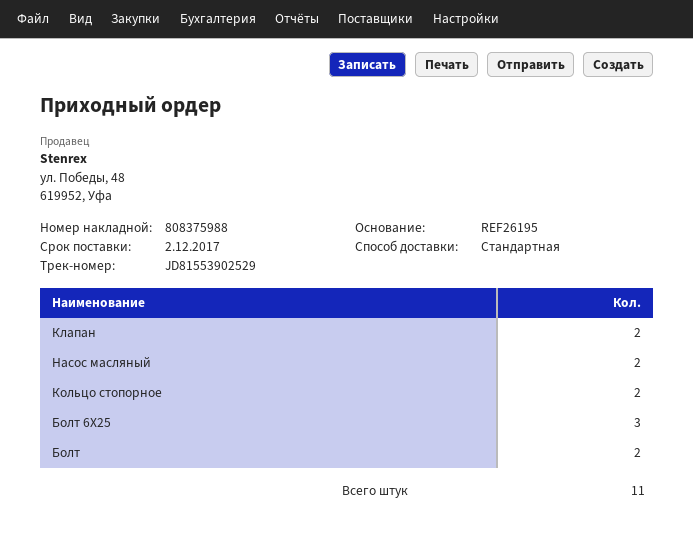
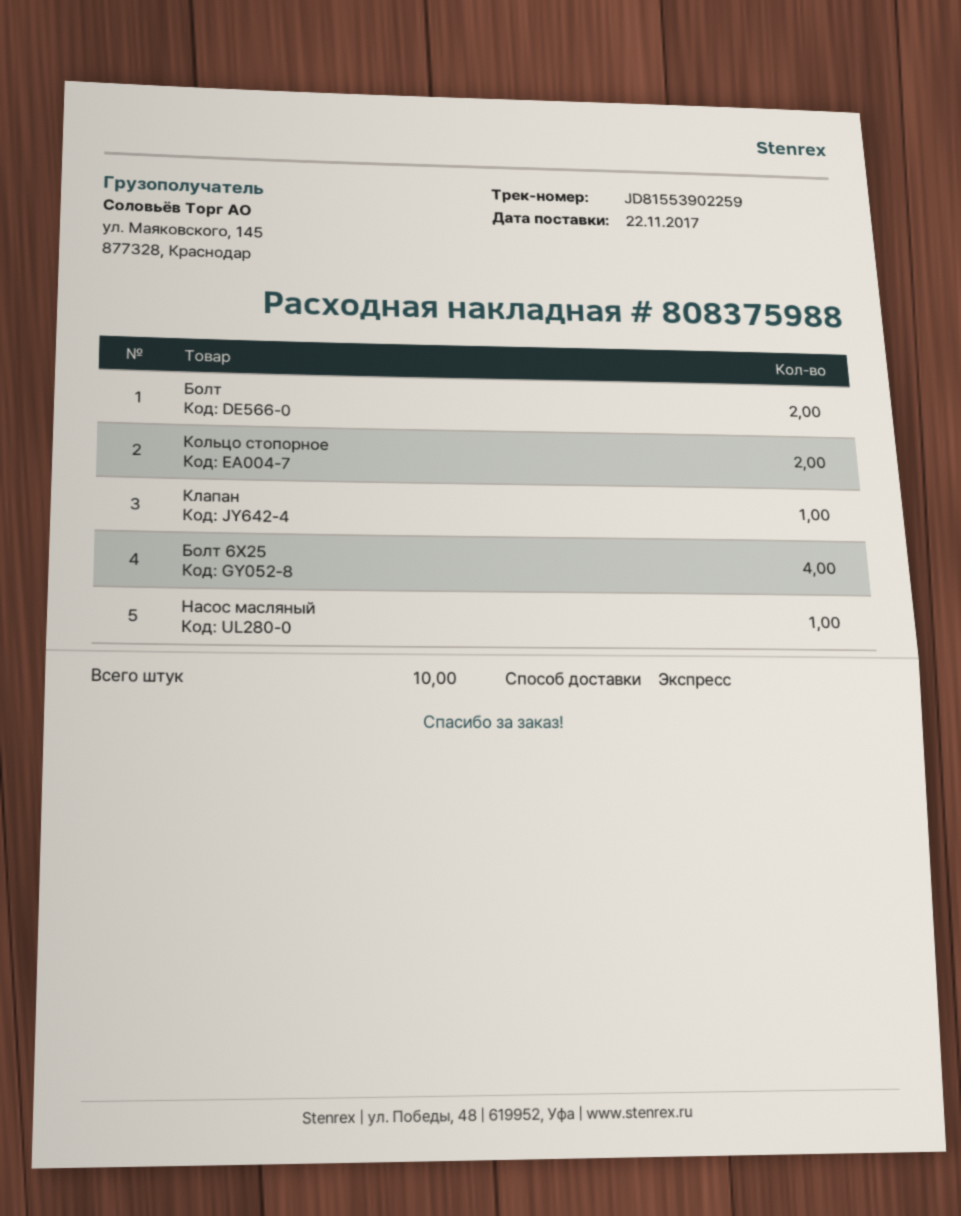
delivery date: 2017-12-02 -> 2017-11-22
shipping method: standard -> express
tracking number: JD81553902529 -> JD81553902259
Клапан: 2 -> 1
Насос масляный: 2 -> 1
Болт 6X25: 3 -> 4
total quantity: 11 -> 10

